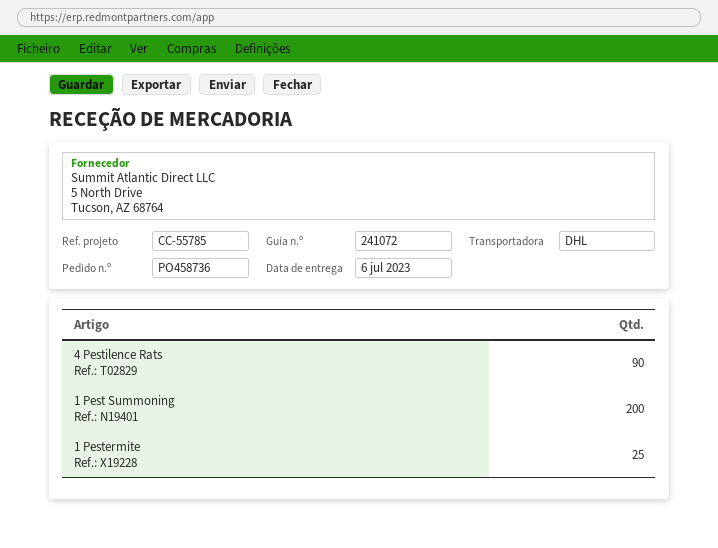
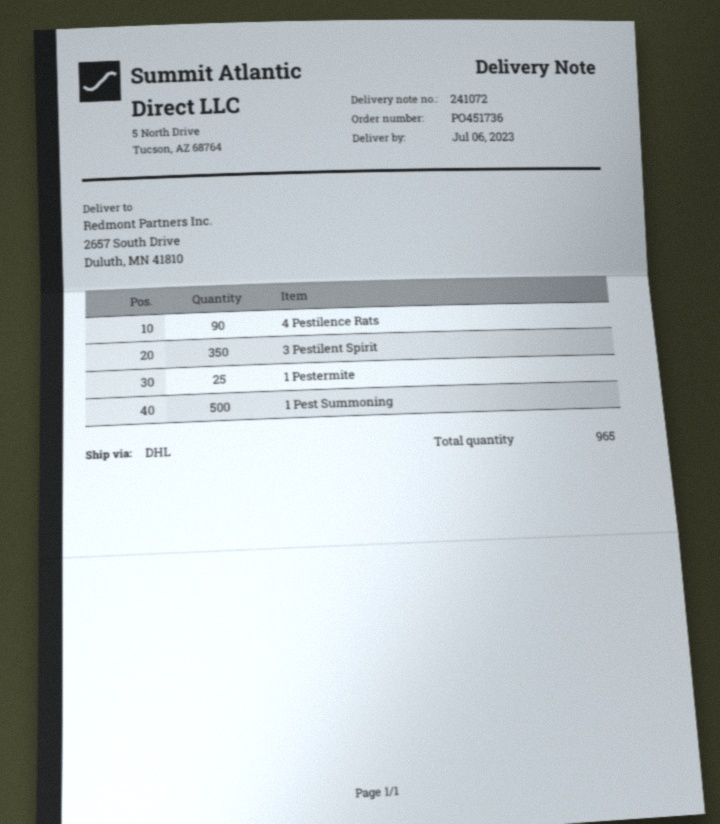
order number: PO458736 -> PO451736
1 Pest Summoning: 200 -> 500
3 Pestilent Spirit: none -> 350

